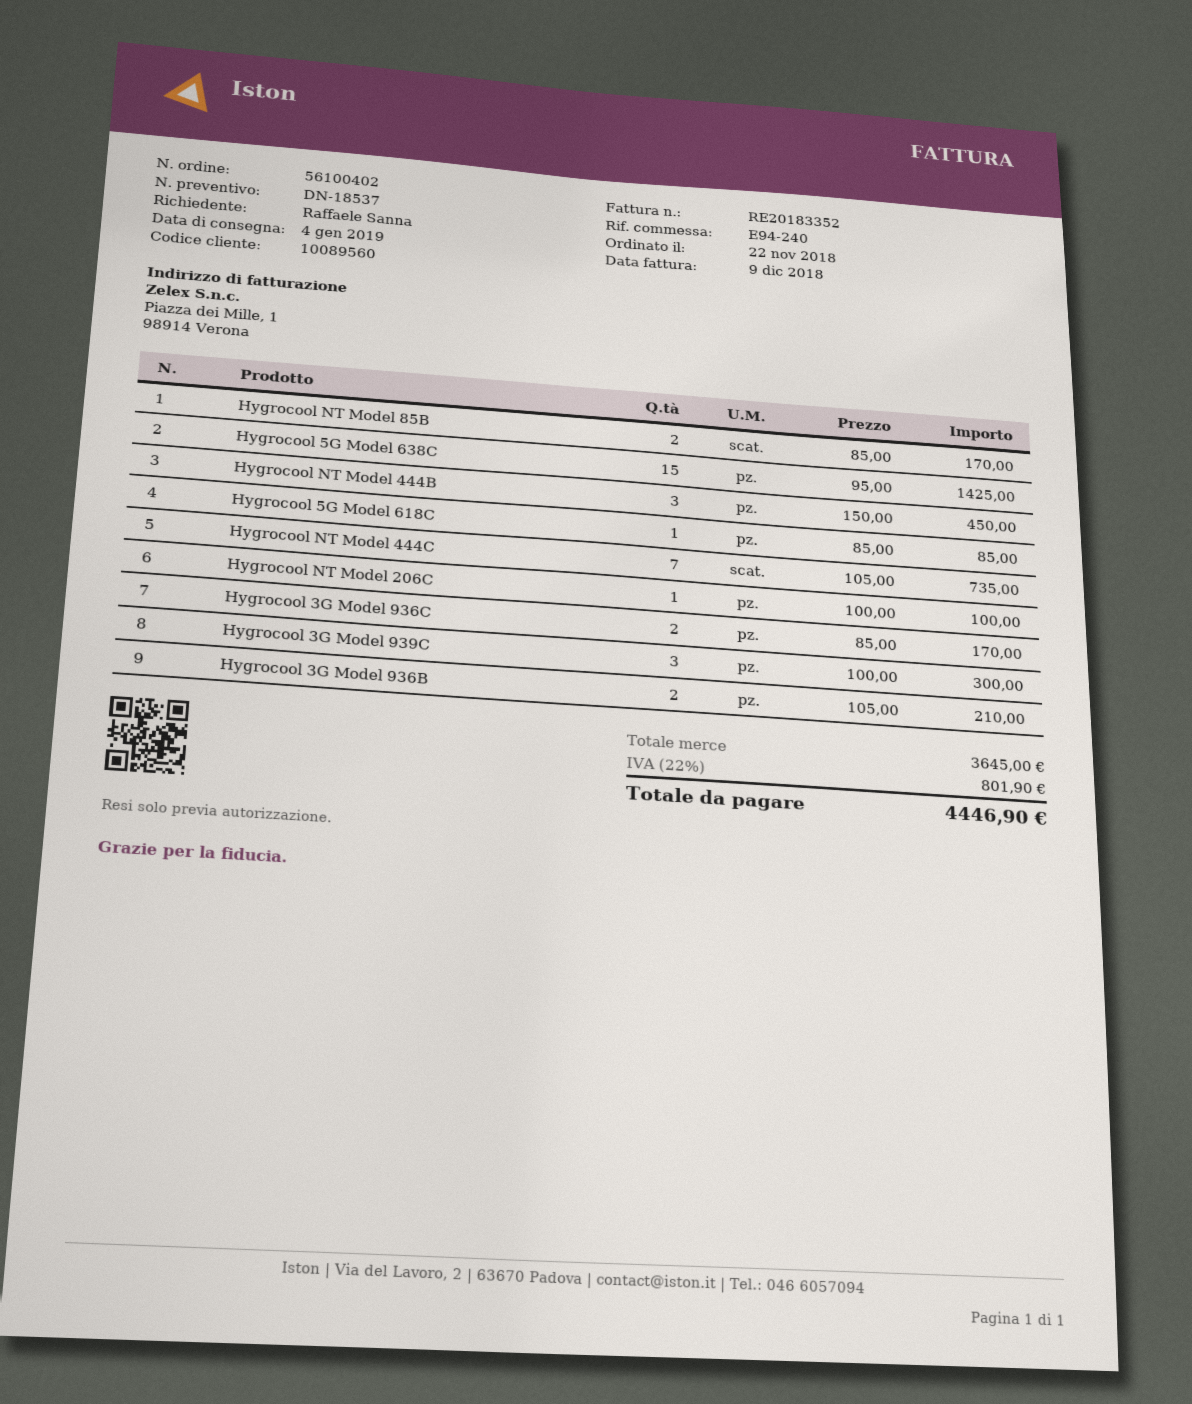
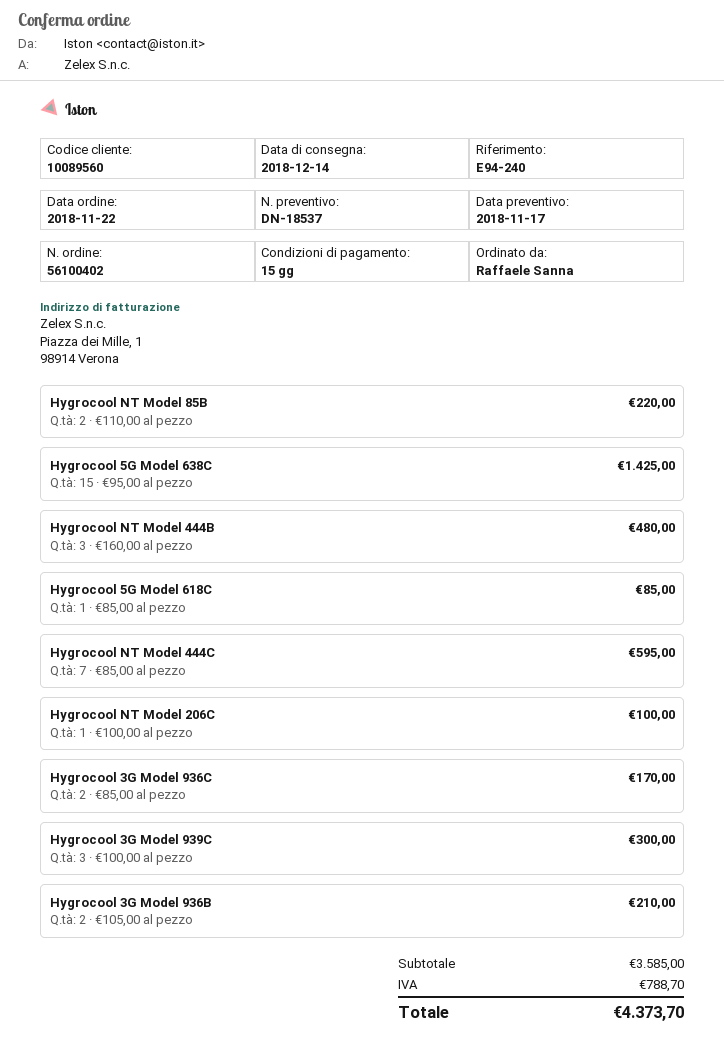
delivery date: 2019-01-04 -> 2018-12-14
Hygrocool NT Model 85B: 2 x 85.00 = 170.00 -> 2 x 110.00 = 220.00
Hygrocool NT Model 444B: 3 x 150.00 = 450.00 -> 3 x 160.00 = 480.00
Hygrocool NT Model 444C: 7 x 105.00 = 735.00 -> 7 x 85.00 = 595.00
subtotal: 3645.00 -> 3585.00
tax: 801.90 -> 788.70
total: 4446.90 -> 4373.70

